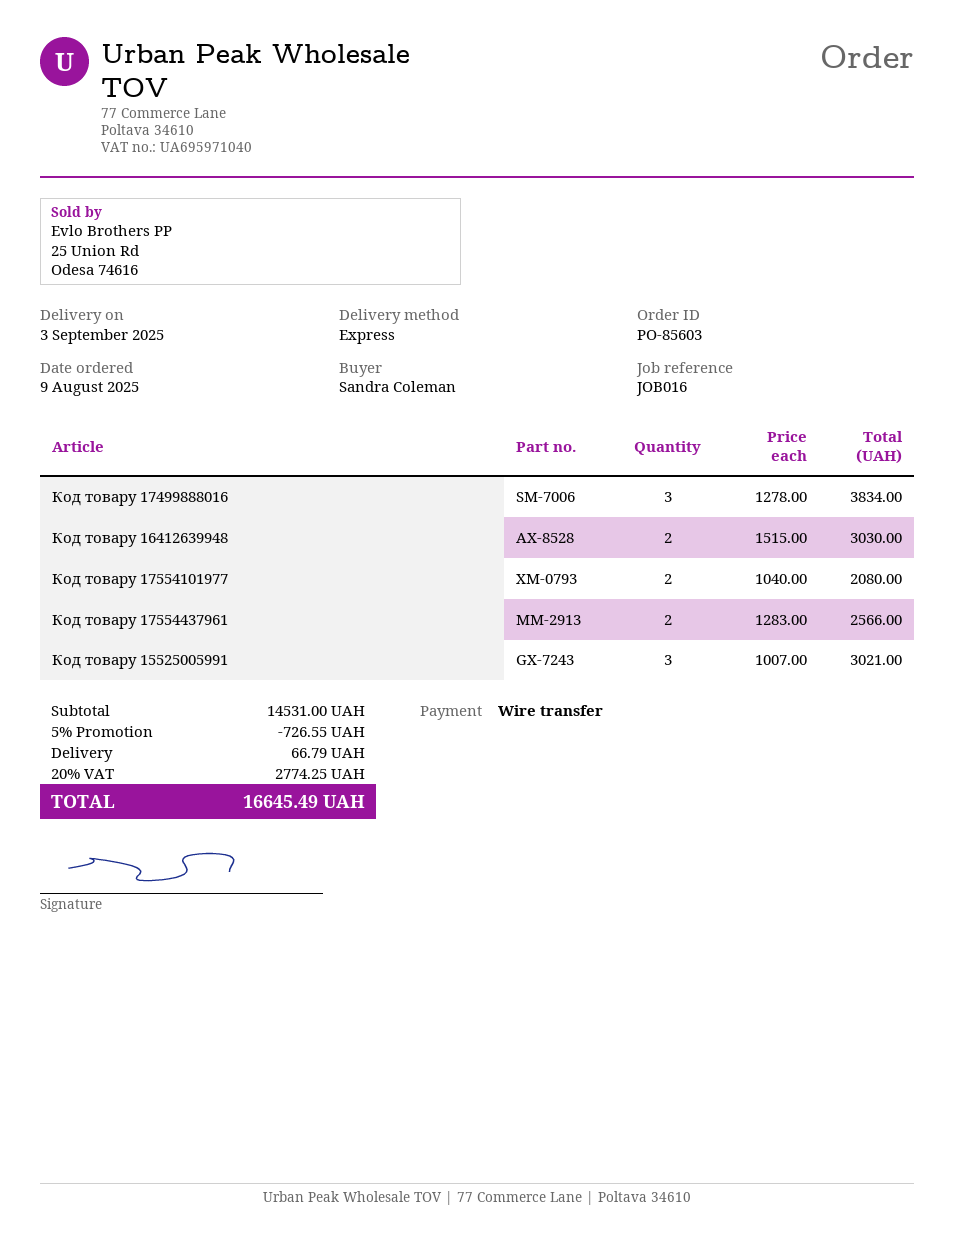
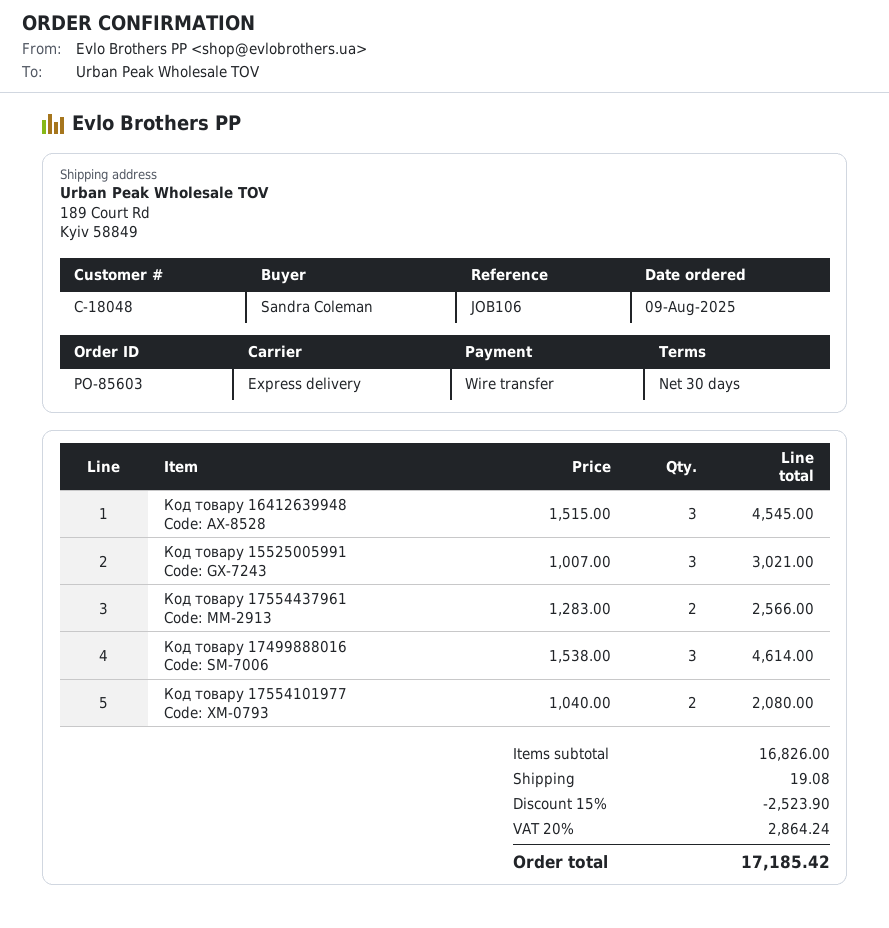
reference: JOB016 -> JOB106
Код товару 17499888016: 3 x 1278.00 = 3834.00 -> 3 x 1538.00 = 4614.00
Код товару 16412639948: 2 x 1515.00 = 3030.00 -> 3 x 1515.00 = 4545.00
subtotal: 14531.00 -> 16826.00
discount: 5% = 726.55 -> 15% = 2523.90
shipping: 66.79 -> 19.08
tax: 20% = 2774.25 -> 20% = 2864.24
total: 16645.49 -> 17185.42

